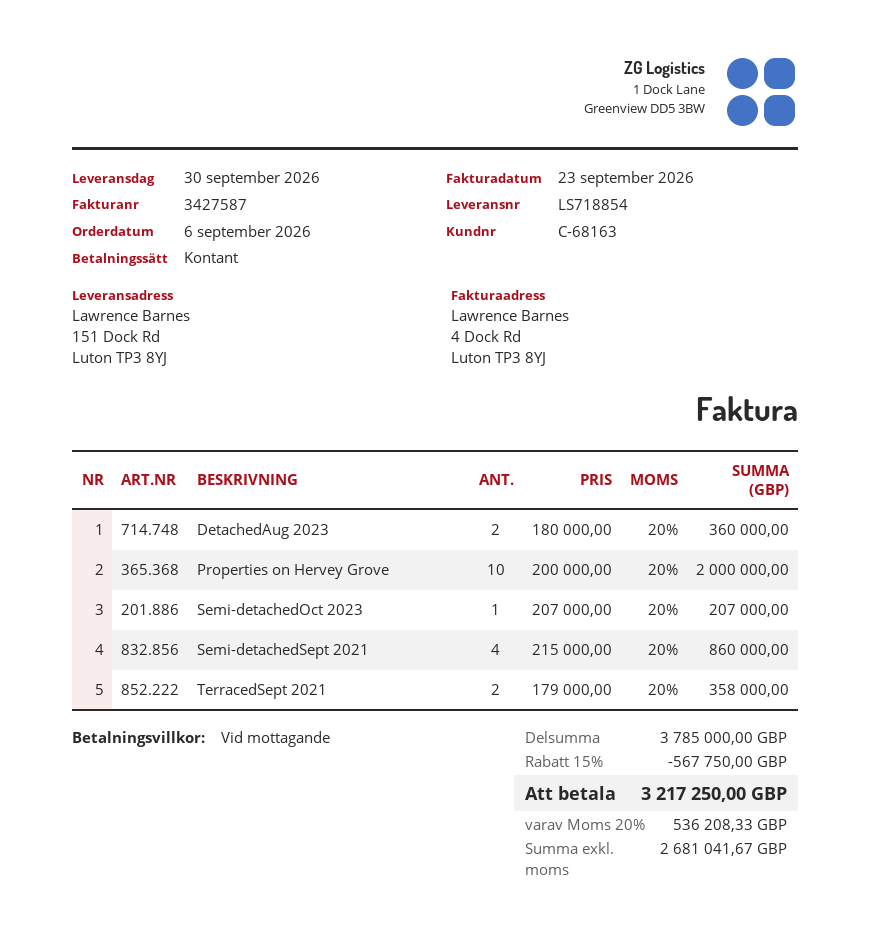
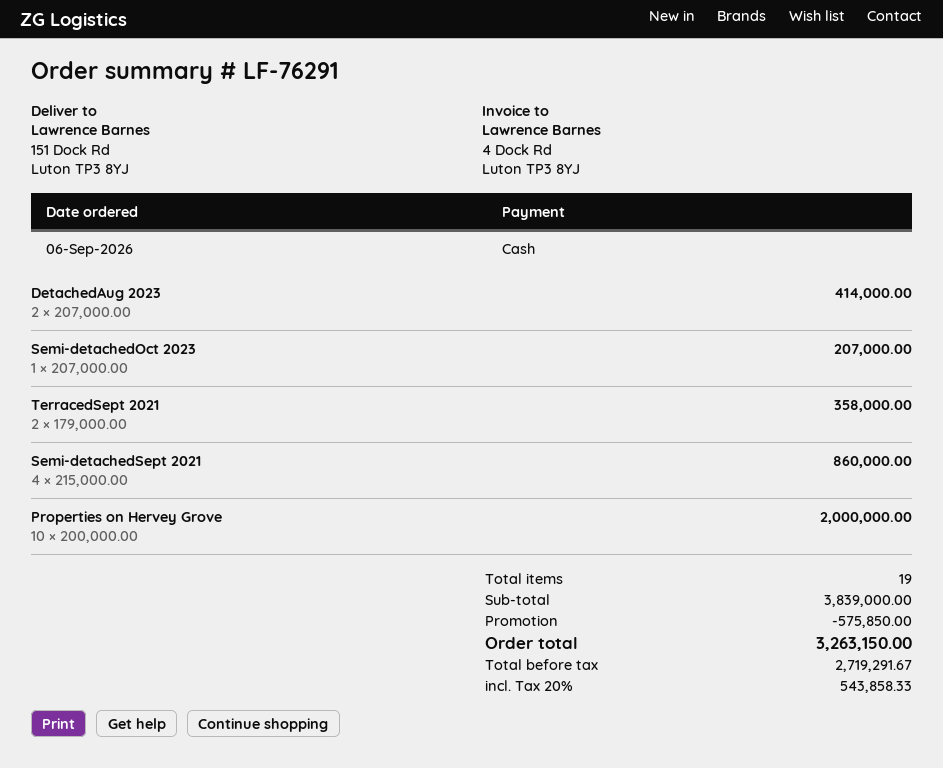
DetachedAug 2023: 2 x 180000.00 = 360000.00 -> 2 x 207000.00 = 414000.00
subtotal: 3785000.00 -> 3839000.00
discount: 567750.00 -> 575850.00
net: 2681041.67 -> 2719291.67
tax: 20% = 536208.33 -> 20% = 543858.33
total: 3217250.00 -> 3263150.00

